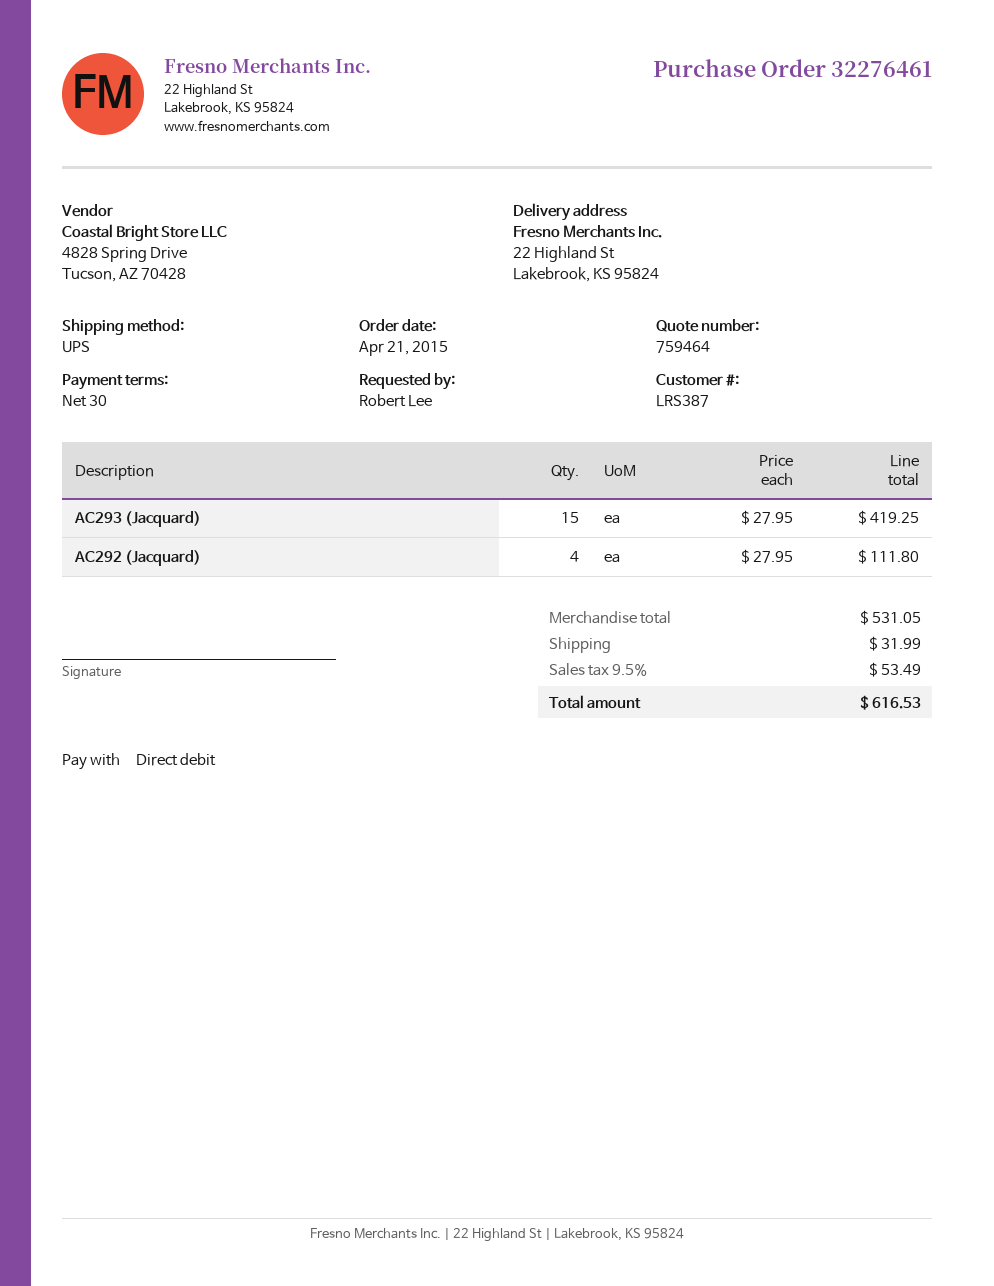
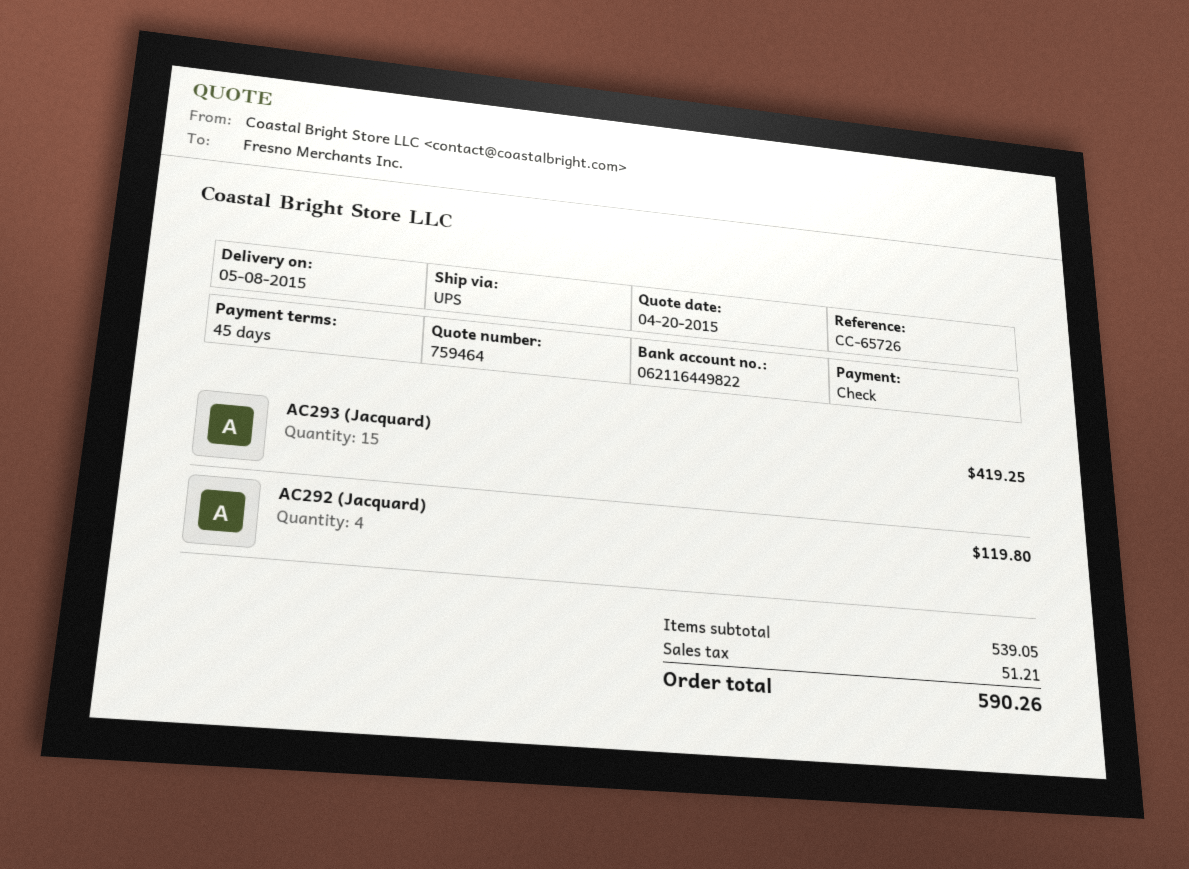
payment terms: 30 days -> 45 days
payment method: direct debit -> cheque
AC292 (Jacquard): 4 for 111.80 -> 4 for 119.80
subtotal: 531.05 -> 539.05
shipping: 31.99 -> none
tax: 53.49 -> 51.21
total: 616.53 -> 590.26

